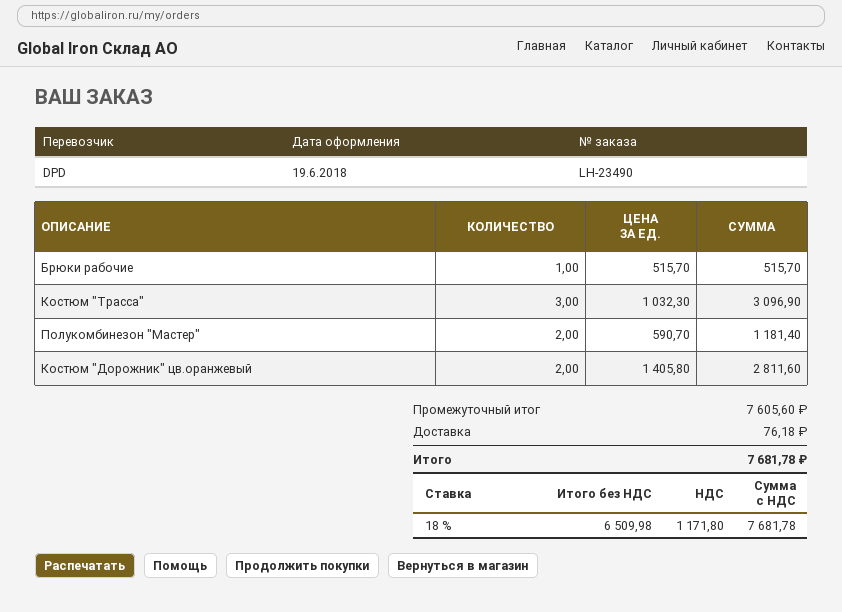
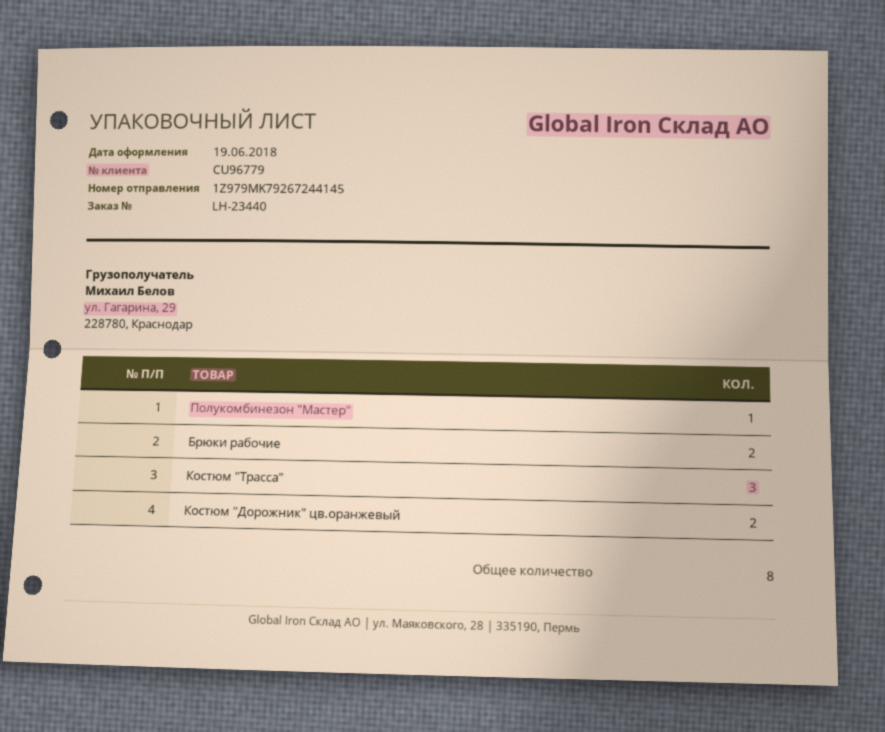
order number: LH-23490 -> LH-23440
Брюки рабочие: 1 -> 2
Полукомбинезон "Мастер": 2 -> 1

